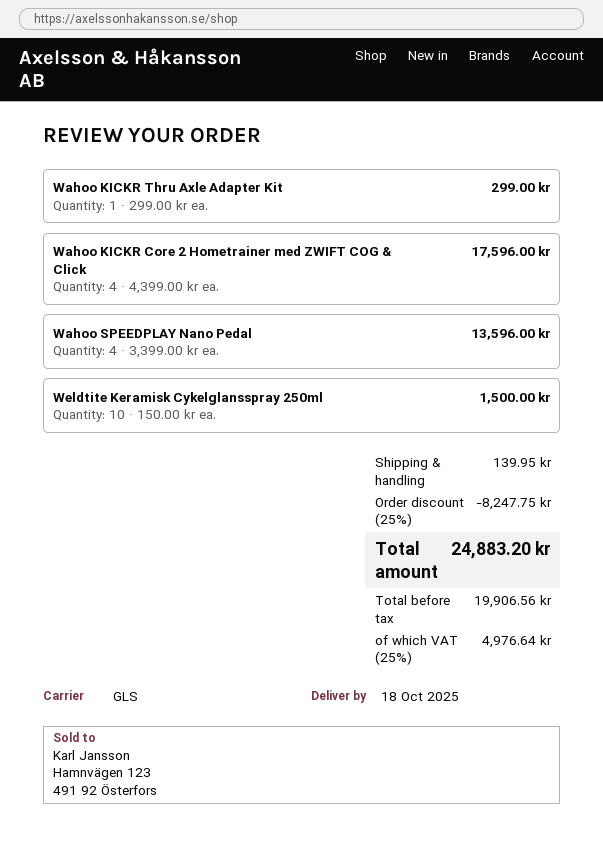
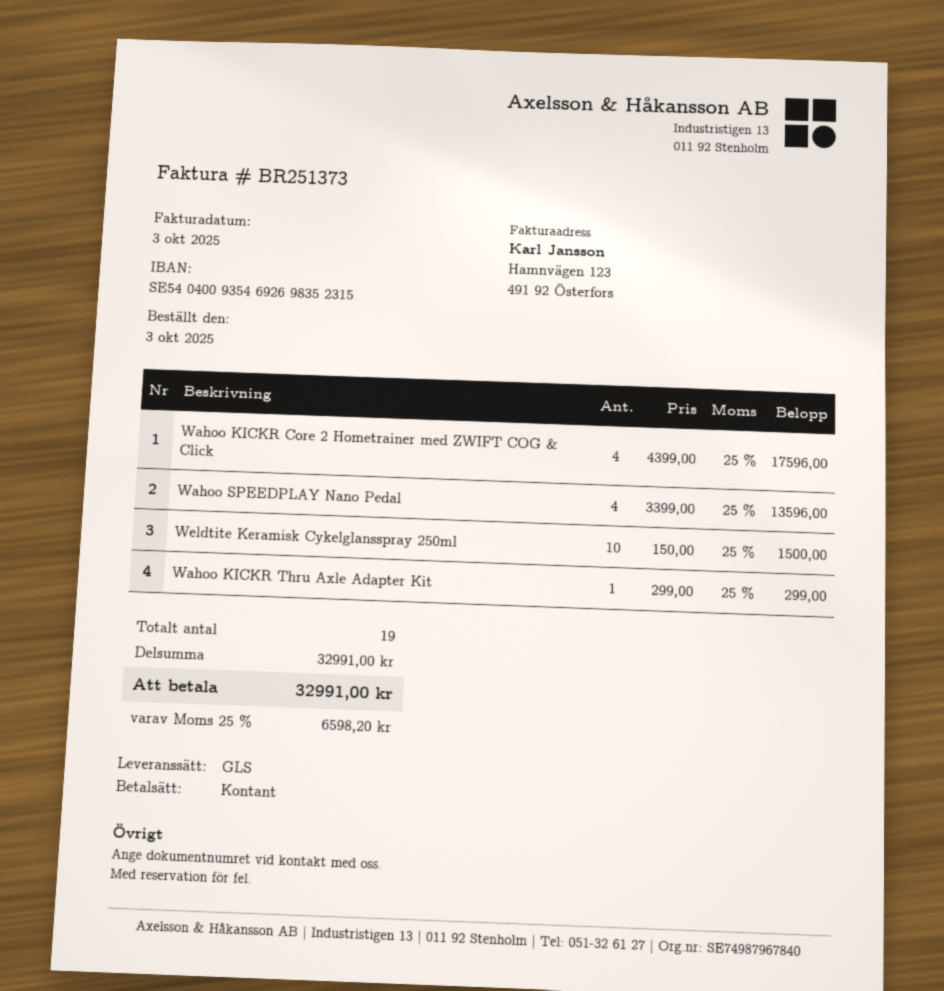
discount: 25% = 8247.75 -> none
shipping: 139.95 -> none
tax: 25% = 4976.64 -> 25% = 6598.20
total: 24883.20 -> 32991.00

